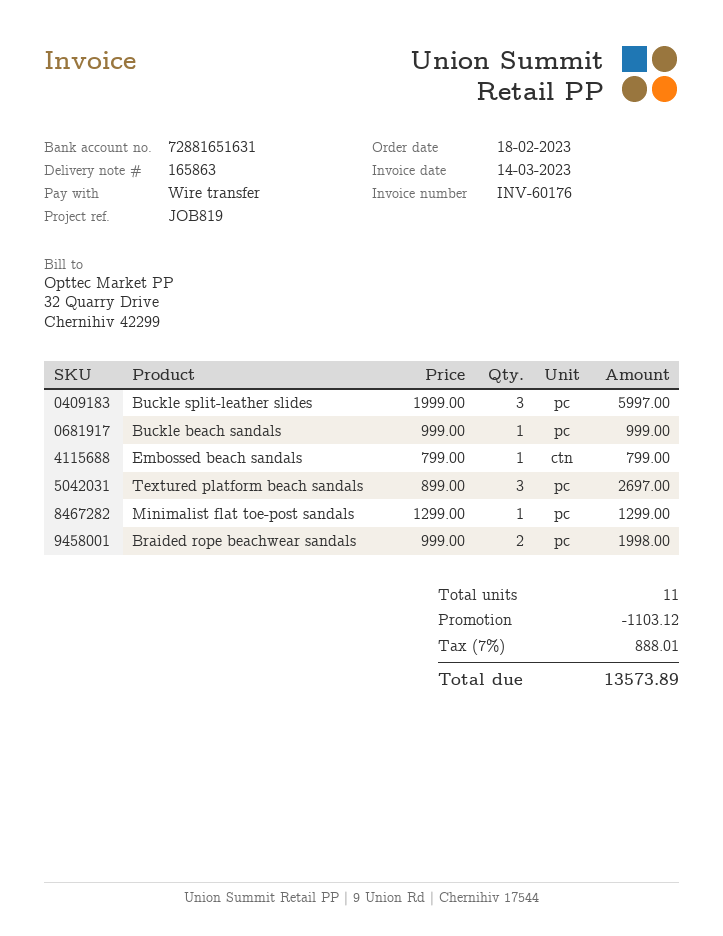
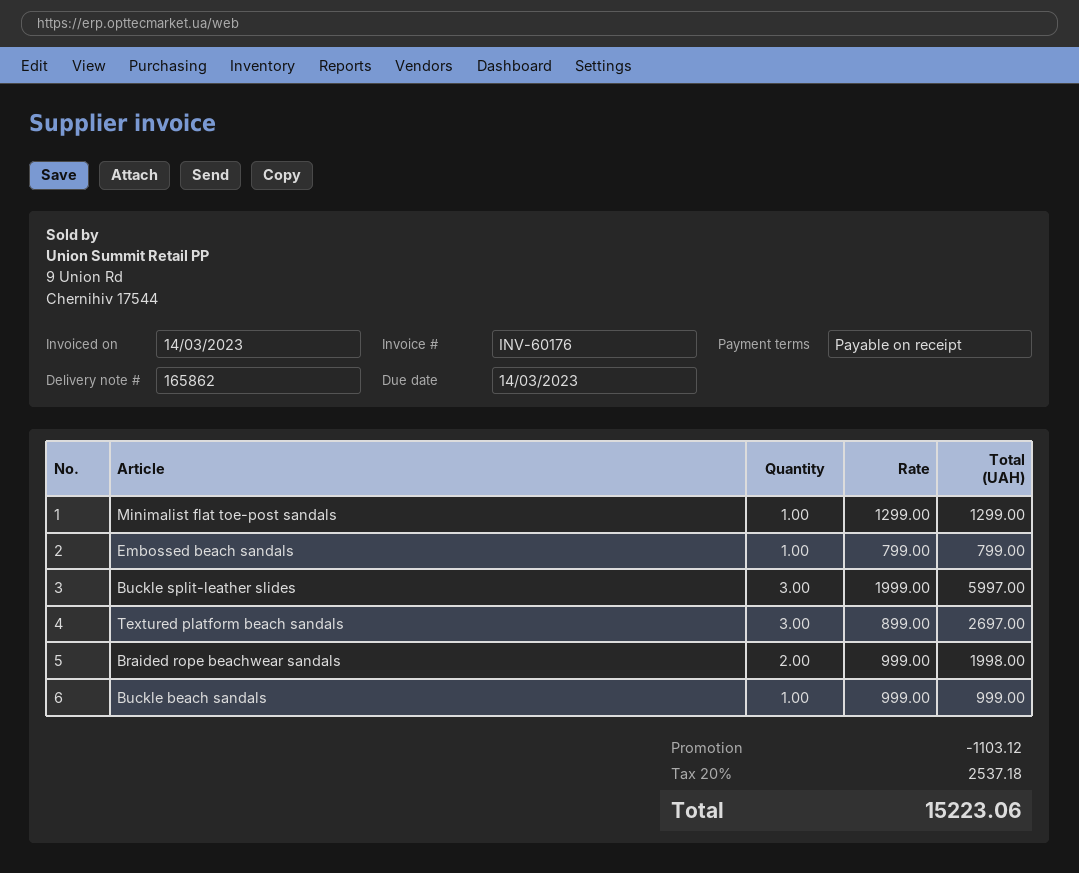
delivery note number: 165863 -> 165862
tax: 7% = 888.01 -> 20% = 2537.18
total: 13573.89 -> 15223.06

